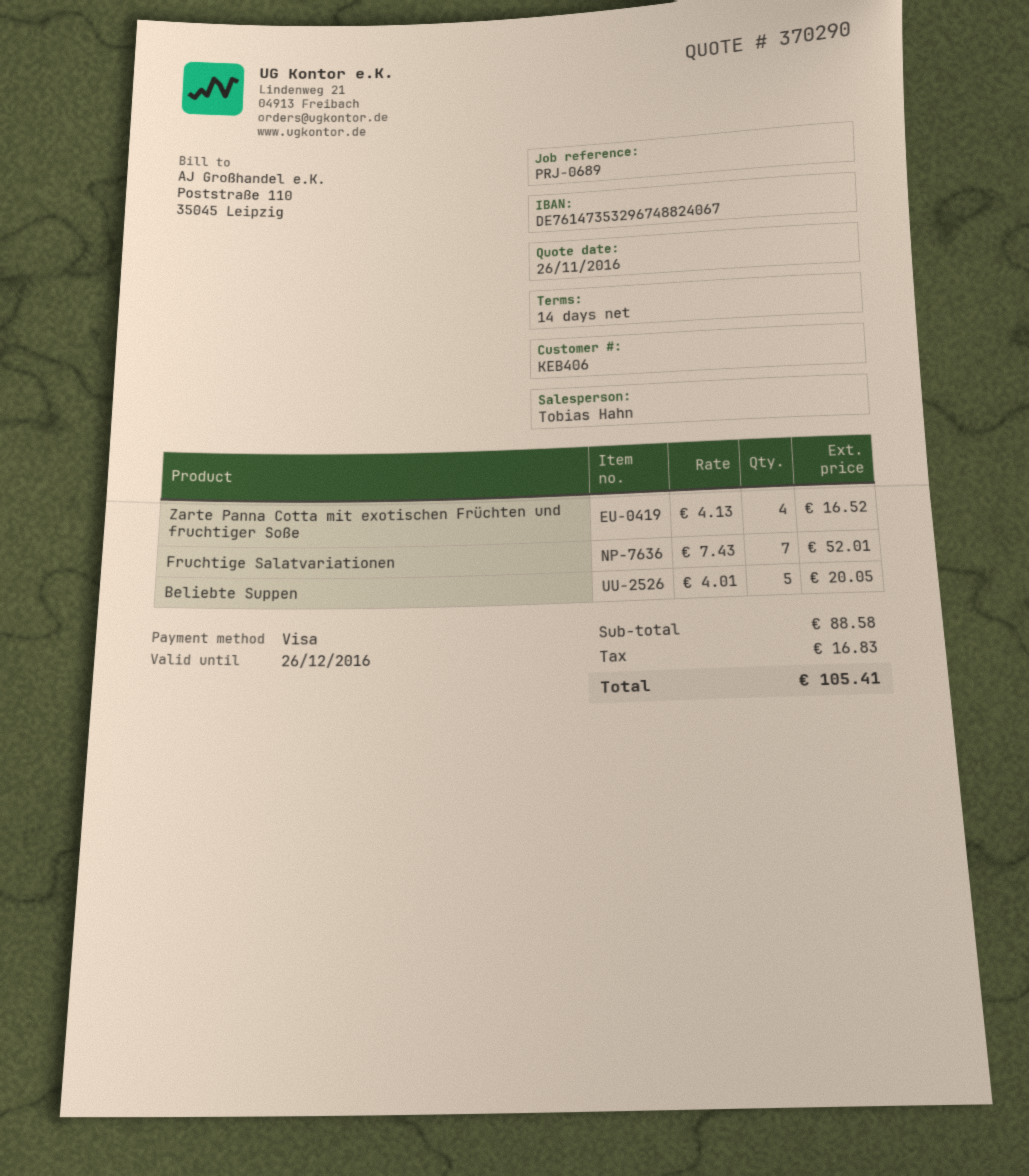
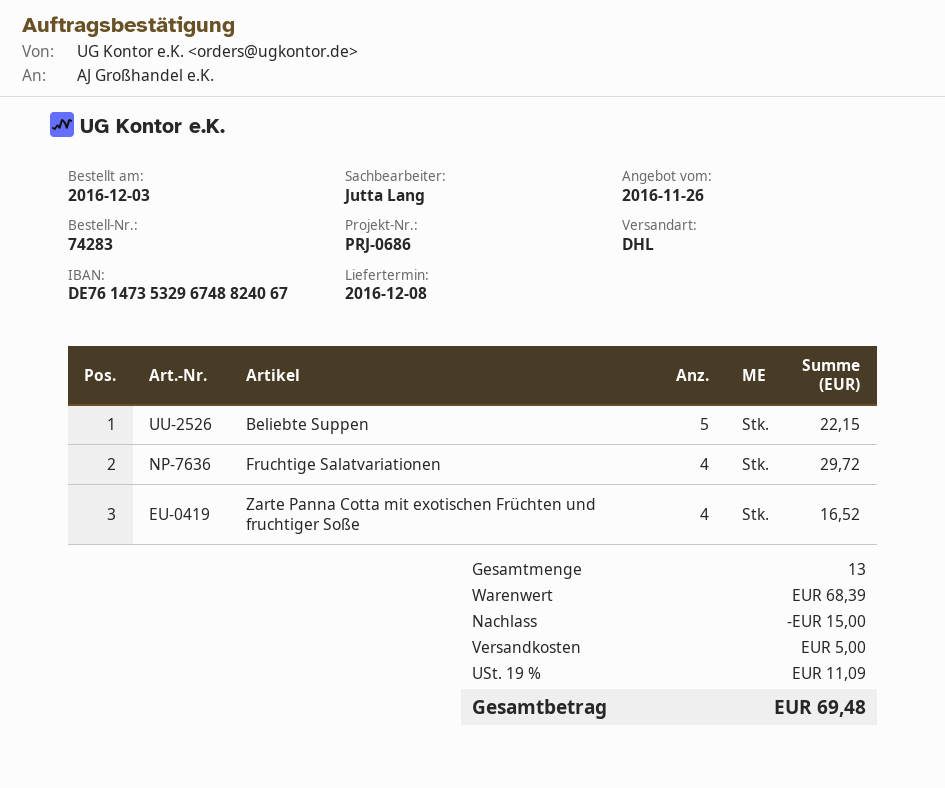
reference: PRJ-0689 -> PRJ-0686
sales rep: Tobias Hahn -> Jutta Lang
Fruchtige Salatvariationen: 7 for 52.01 -> 4 for 29.72
Beliebte Suppen: 5 for 20.05 -> 5 for 22.15
subtotal: 88.58 -> 68.39
discount: none -> 15.00
shipping: none -> 5.00
tax: 16.83 -> 11.09
total: 105.41 -> 69.48

